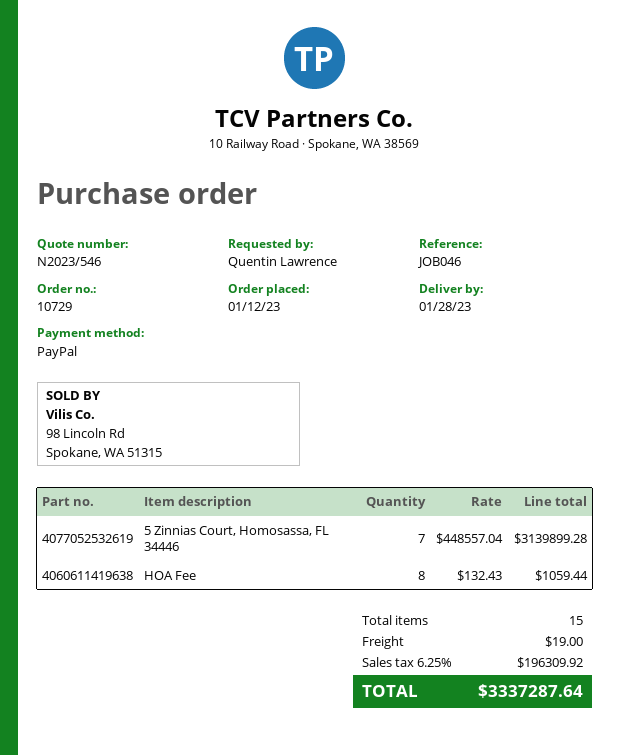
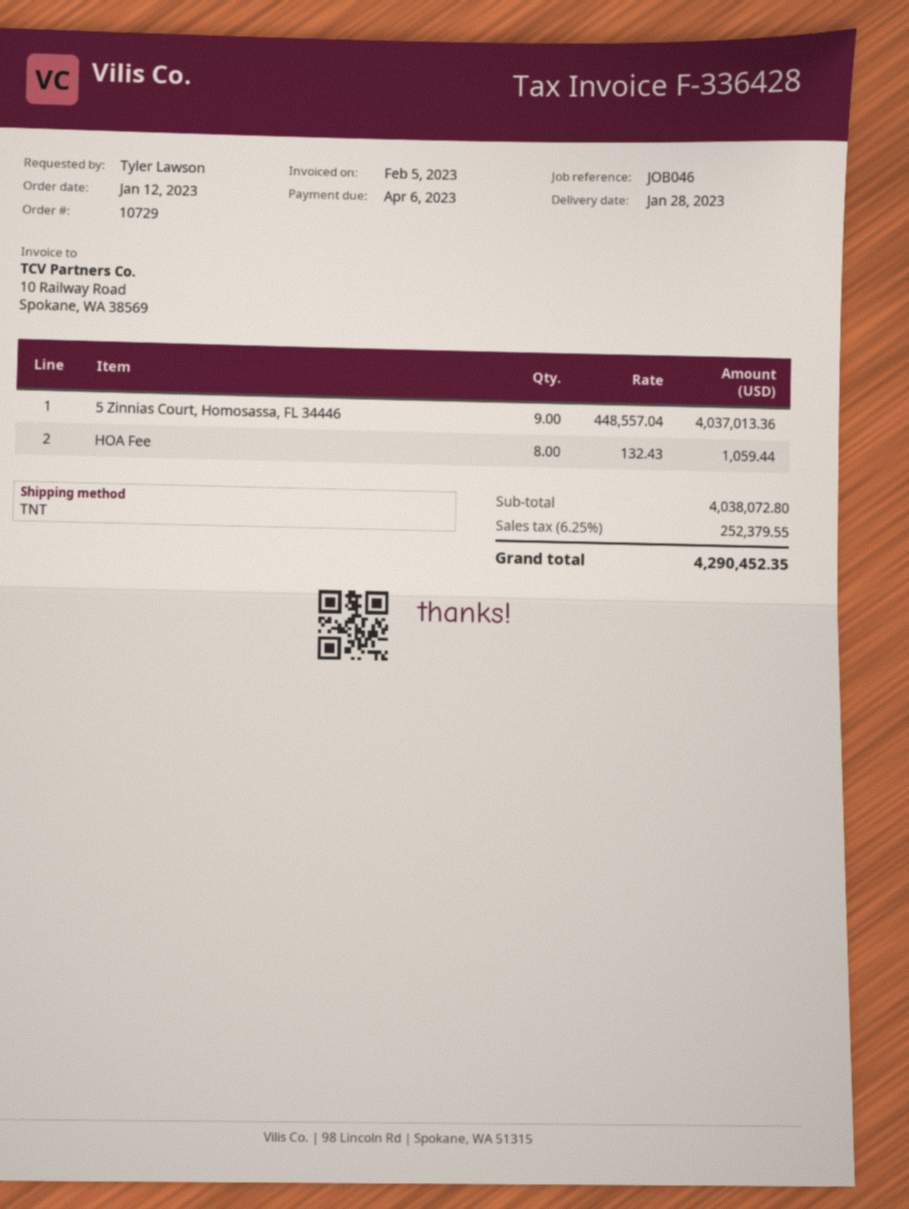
ordered by: Quentin Lawrence -> Tyler Lawson
5 Zinnias Court, Homosassa, FL 34446: 7 x 448557.04 = 3139899.28 -> 9 x 448557.04 = 4037013.36
shipping: 19.00 -> none
tax: 6.25% = 196309.92 -> 6.25% = 252379.55
total: 3337287.64 -> 4290452.35

